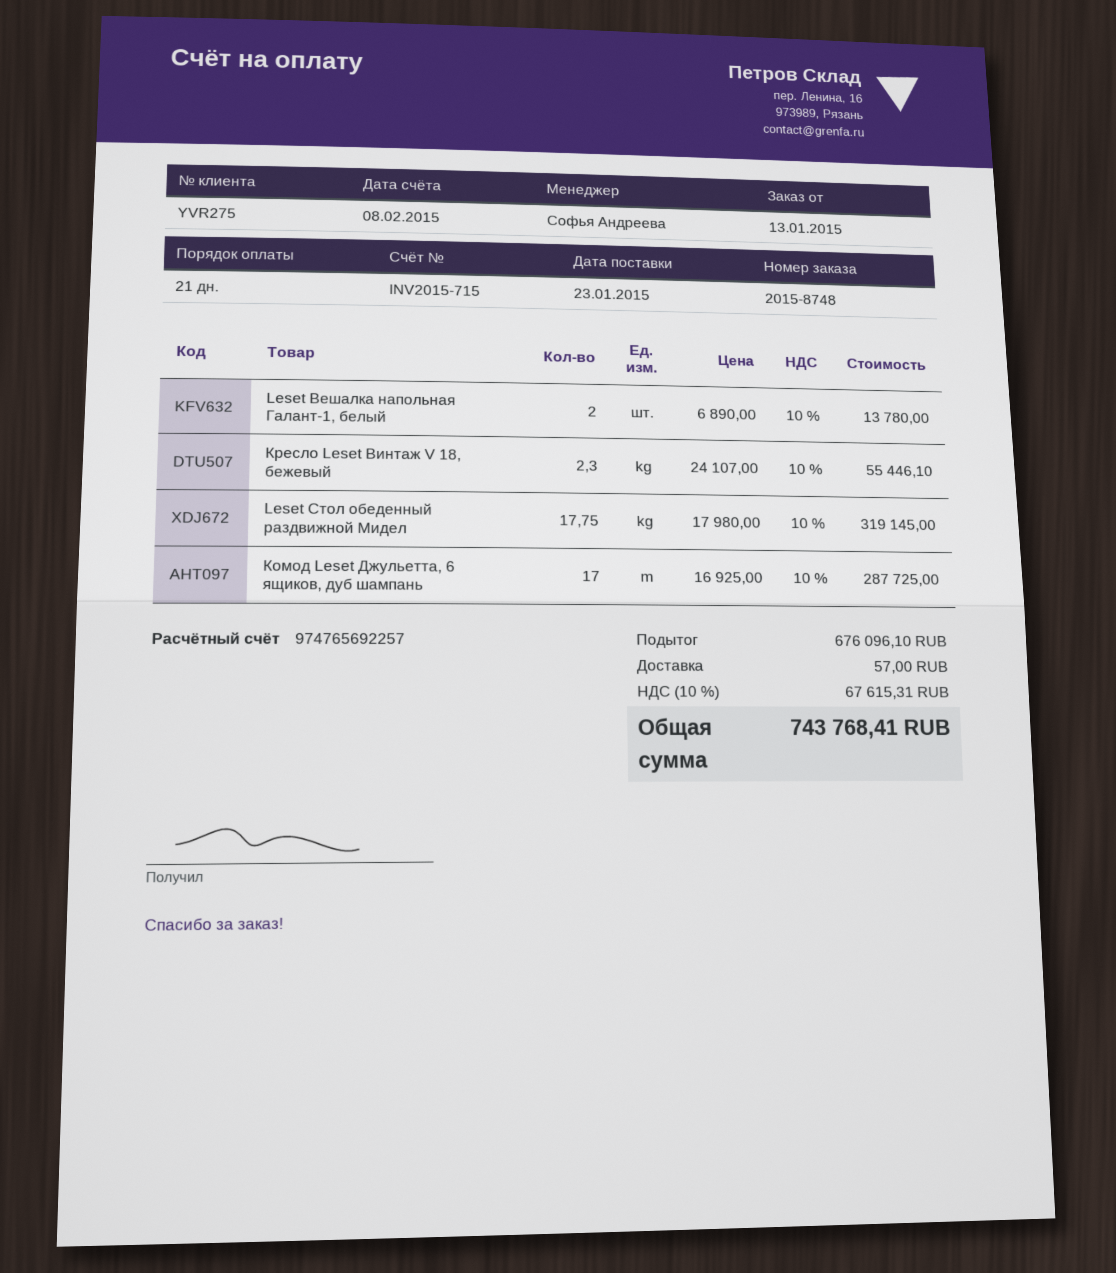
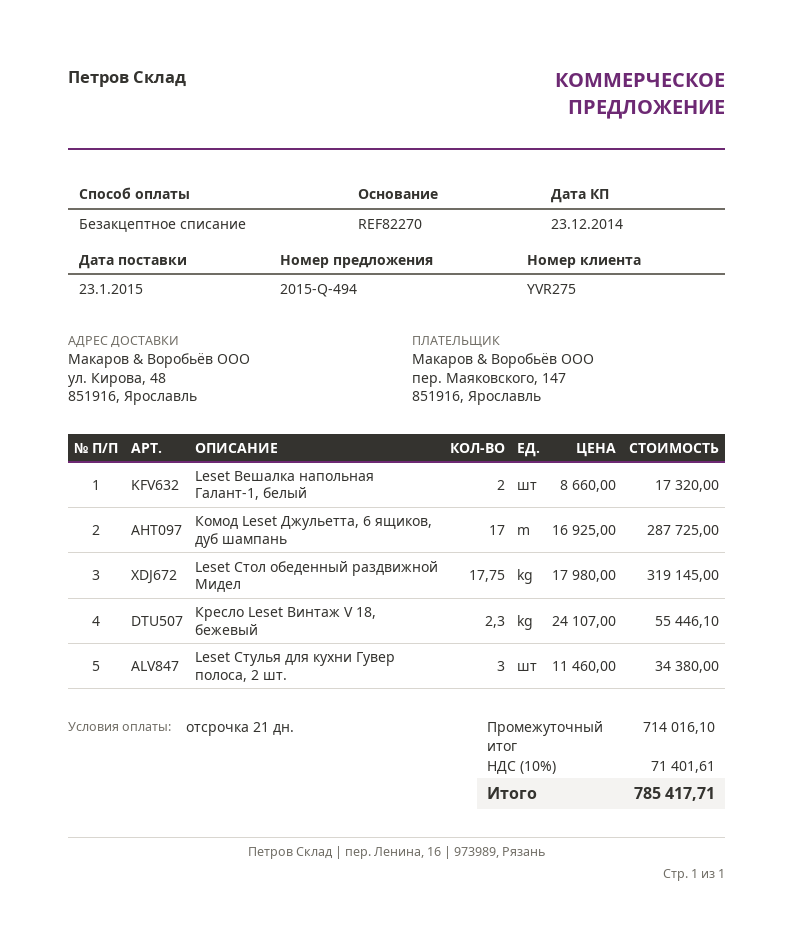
Leset Вешалка напольная Галант-1, белый: 2 x 6890.00 = 13780.00 -> 2 x 8660.00 = 17320.00
Leset Стулья для кухни Гувер полоса, 2 шт.: none -> 3 x 11460.00 = 34380.00
subtotal: 676096.10 -> 714016.10
shipping: 57.00 -> none
tax: 10% = 67615.31 -> 10% = 71401.61
total: 743768.41 -> 785417.71

